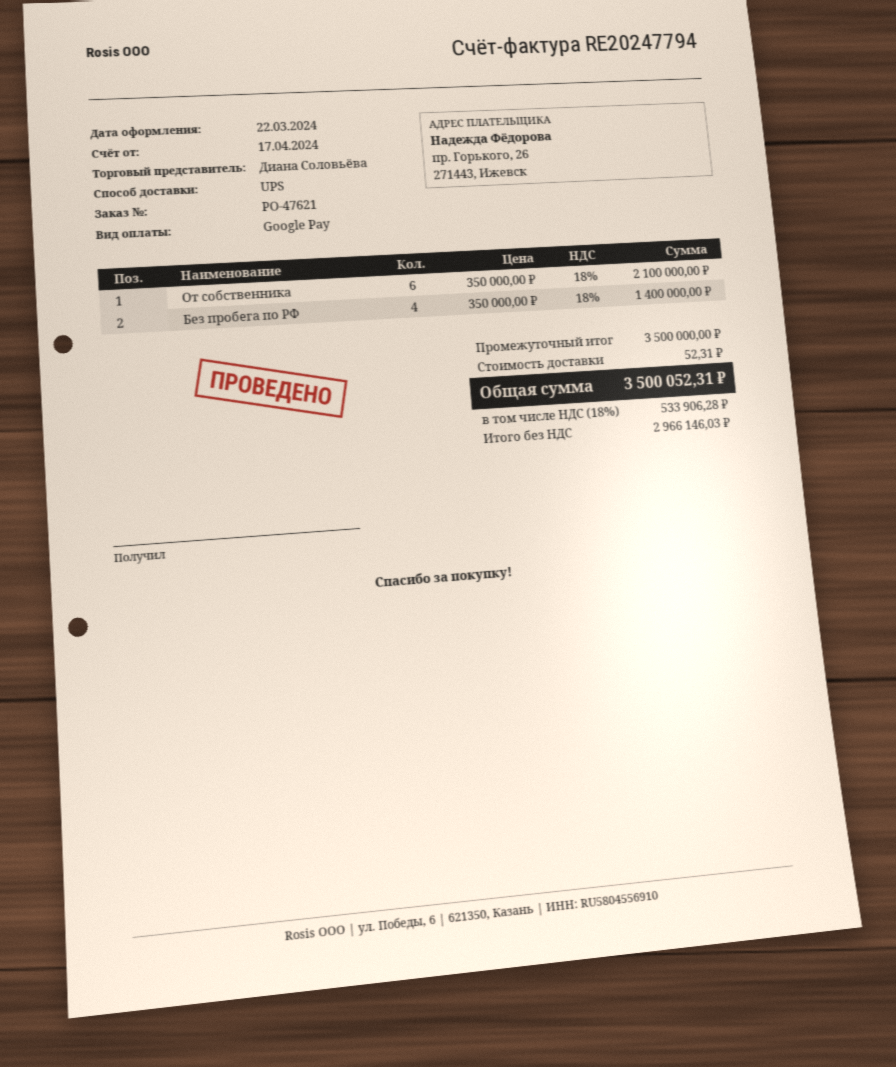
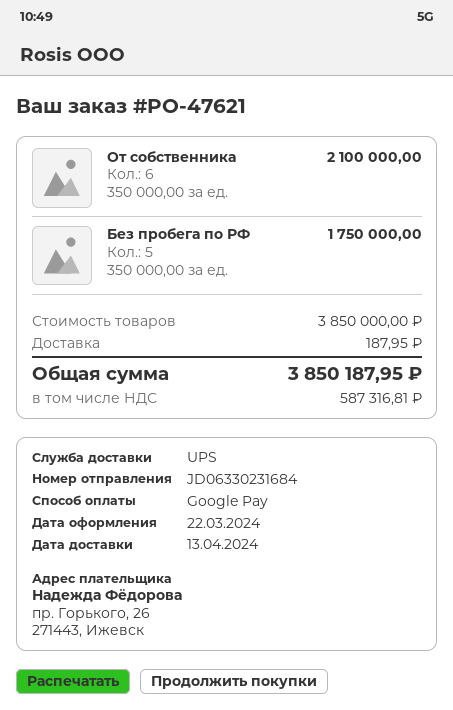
Без пробега по РФ: 4 x 350000.00 = 1400000.00 -> 5 x 350000.00 = 1750000.00
subtotal: 3500000.00 -> 3850000.00
shipping: 52.31 -> 187.95
tax: 533906.28 -> 587316.81
total: 3500052.31 -> 3850187.95

